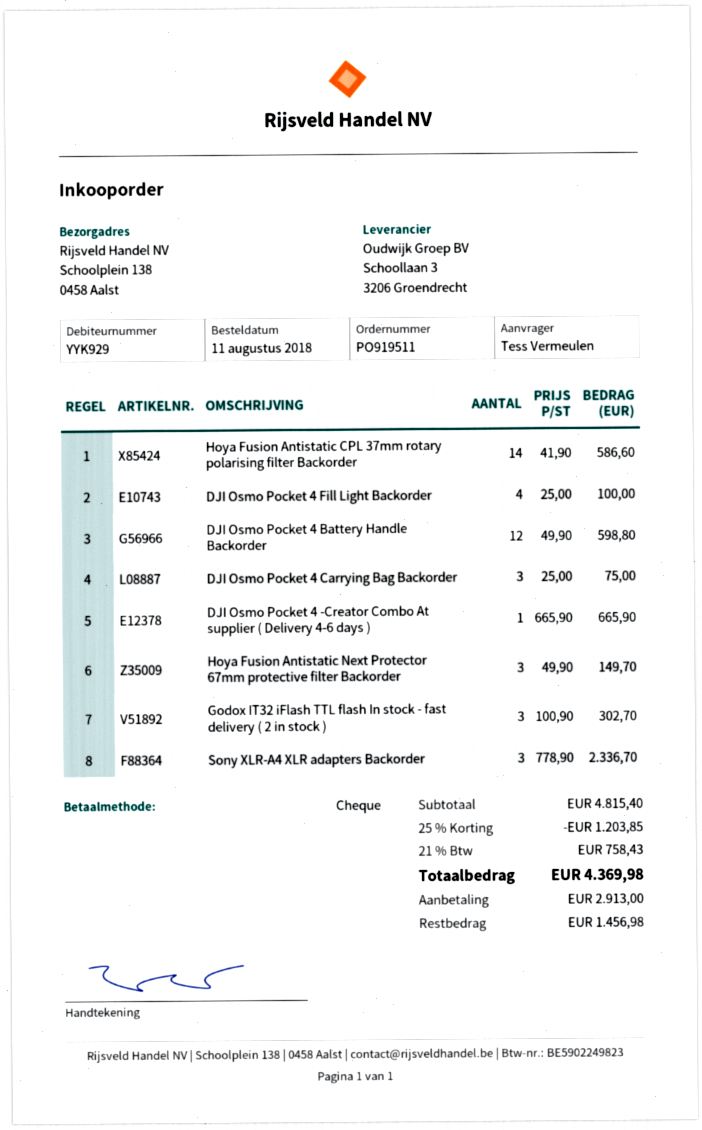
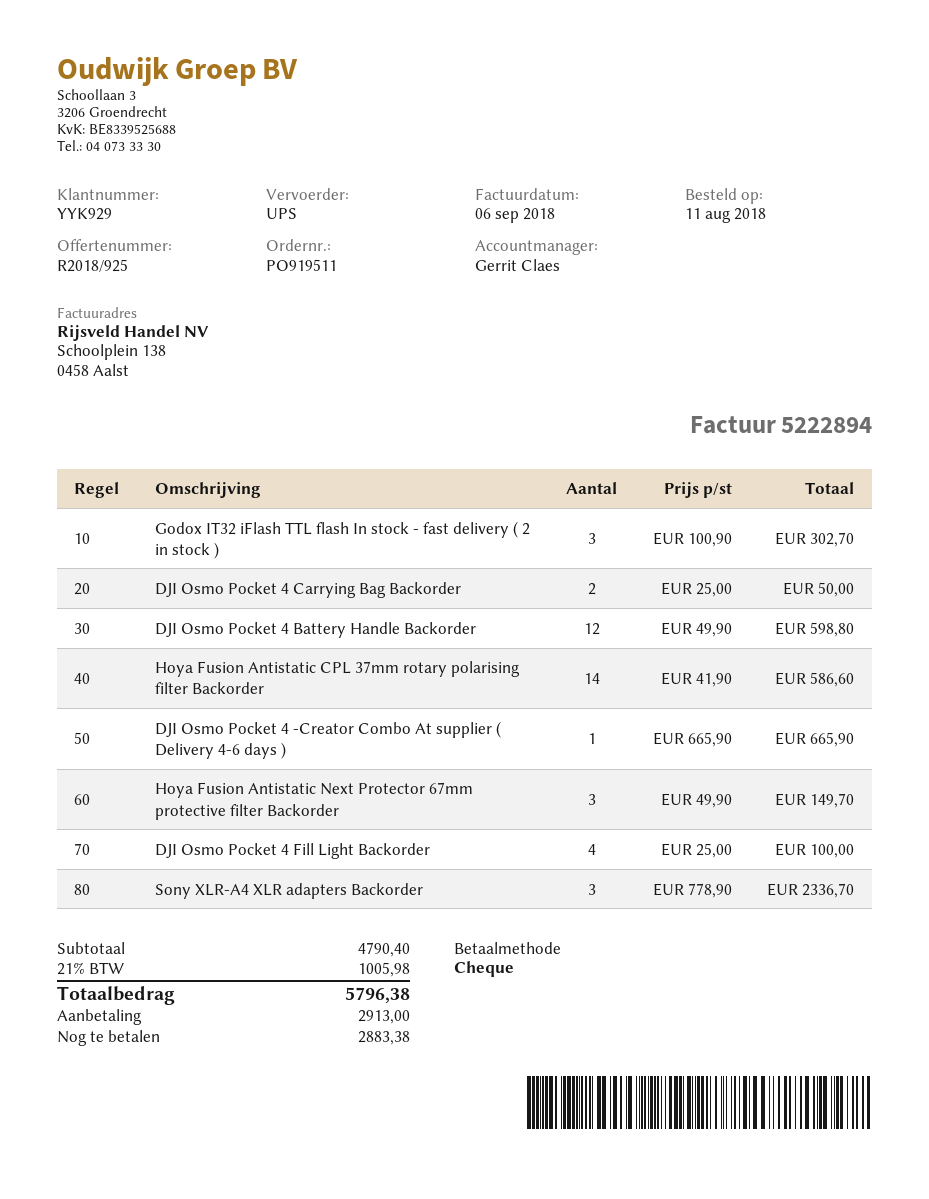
DJI Osmo Pocket 4 Carrying Bag Backorder: 3 x 25.00 = 75.00 -> 2 x 25.00 = 50.00
subtotal: 4815.40 -> 4790.40
discount: 25% = 1203.85 -> none
tax: 21% = 758.43 -> 21% = 1005.98
total: 4369.98 -> 5796.38
balance: 1456.98 -> 2883.38

